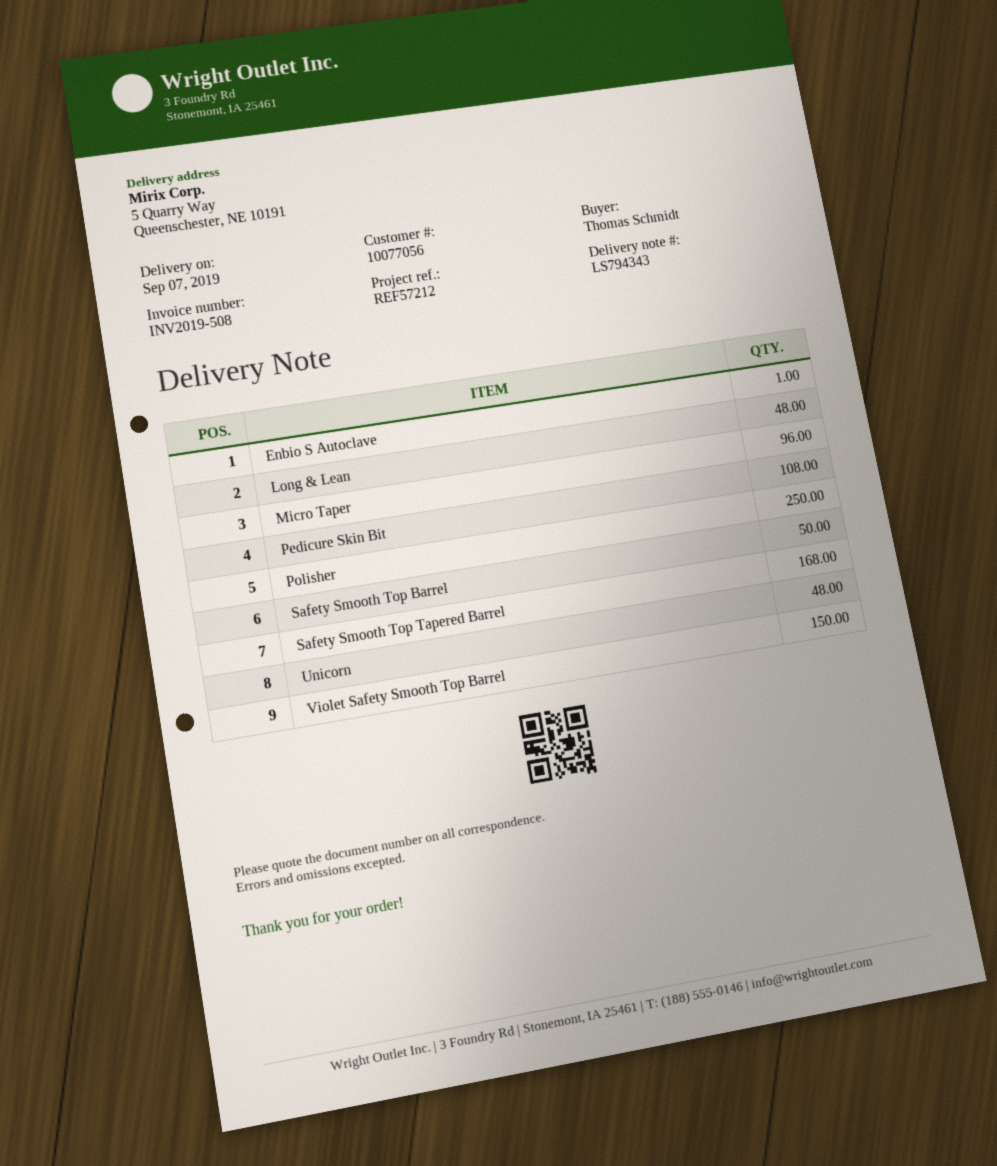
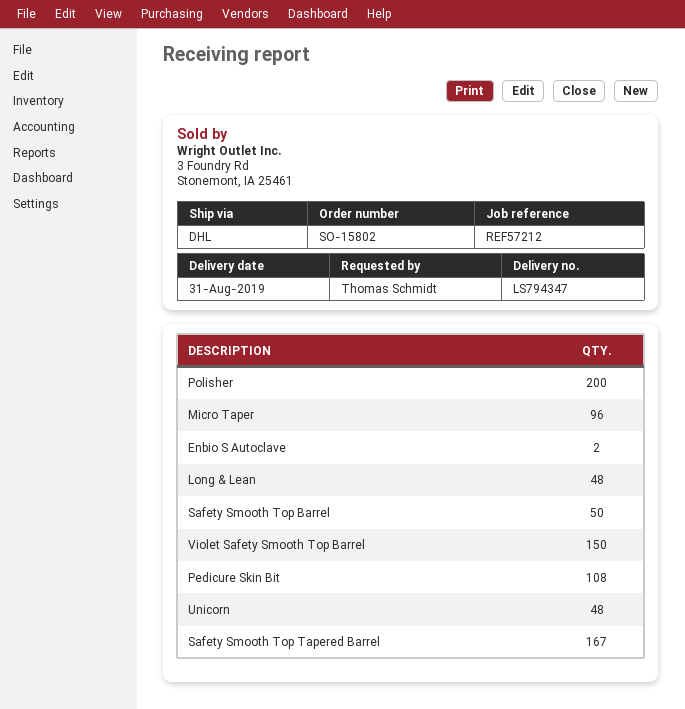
delivery note number: LS794343 -> LS794347
delivery date: 2019-09-07 -> 2019-08-31
Enbio S Autoclave: 1 -> 2
Polisher: 250 -> 200
Safety Smooth Top Tapered Barrel: 168 -> 167

